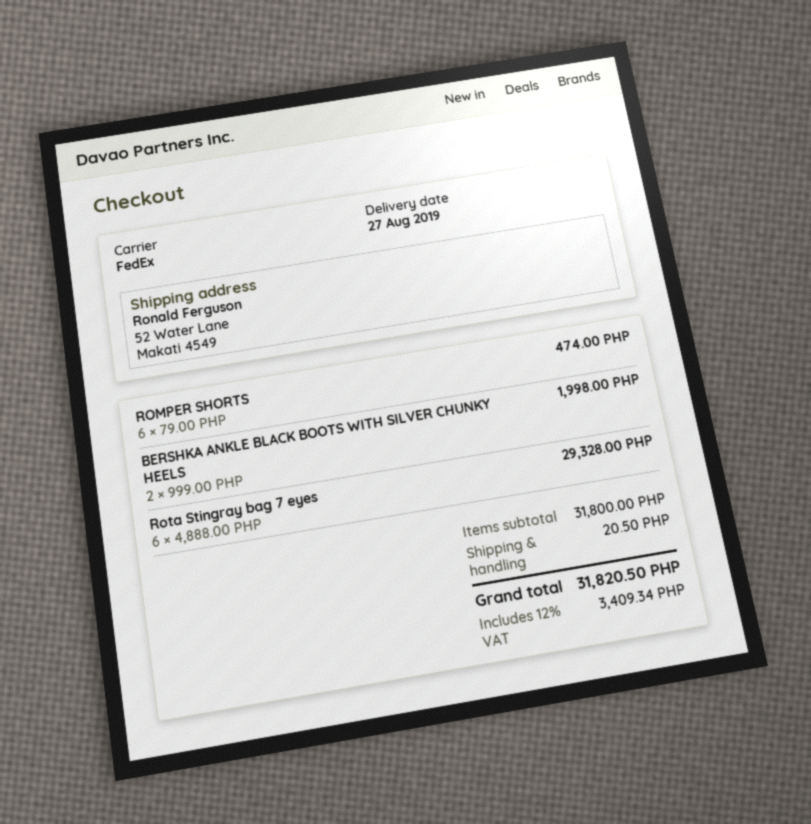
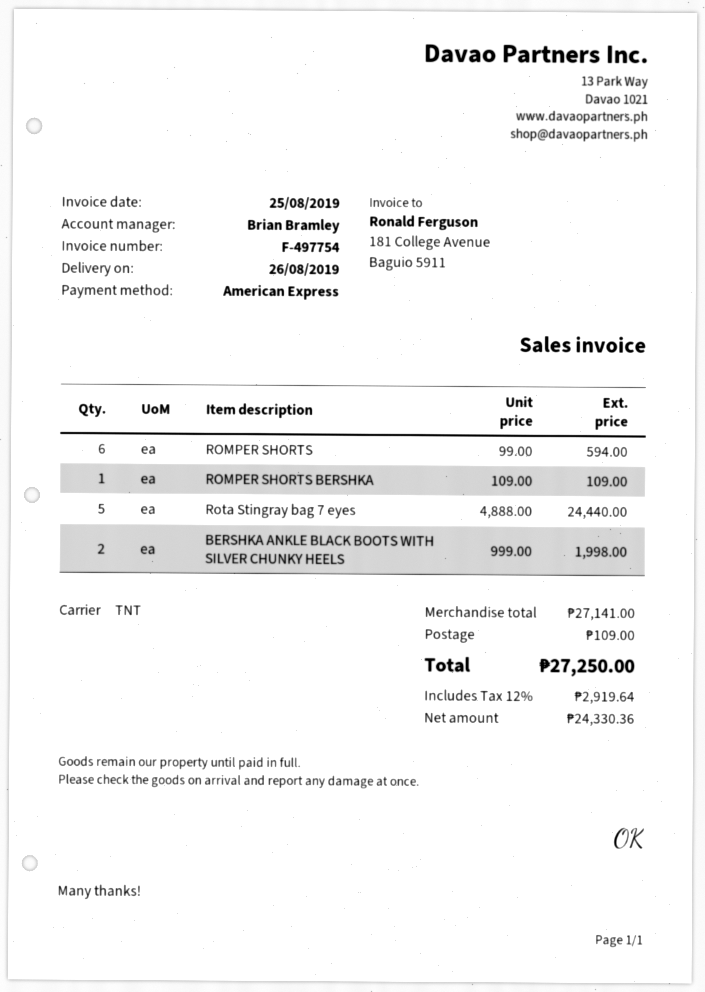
delivery date: 2019-08-27 -> 2019-08-26
shipping method: FedEx -> TNT
ROMPER SHORTS: 6 x 79.00 = 474.00 -> 6 x 99.00 = 594.00
Rota Stingray bag 7 eyes: 6 x 4888.00 = 29328.00 -> 5 x 4888.00 = 24440.00
ROMPER SHORTS BERSHKA: none -> 1 x 109.00 = 109.00
subtotal: 31800.00 -> 27141.00
shipping: 20.50 -> 109.00
tax: 12% = 3409.34 -> 12% = 2919.64
total: 31820.50 -> 27250.00

